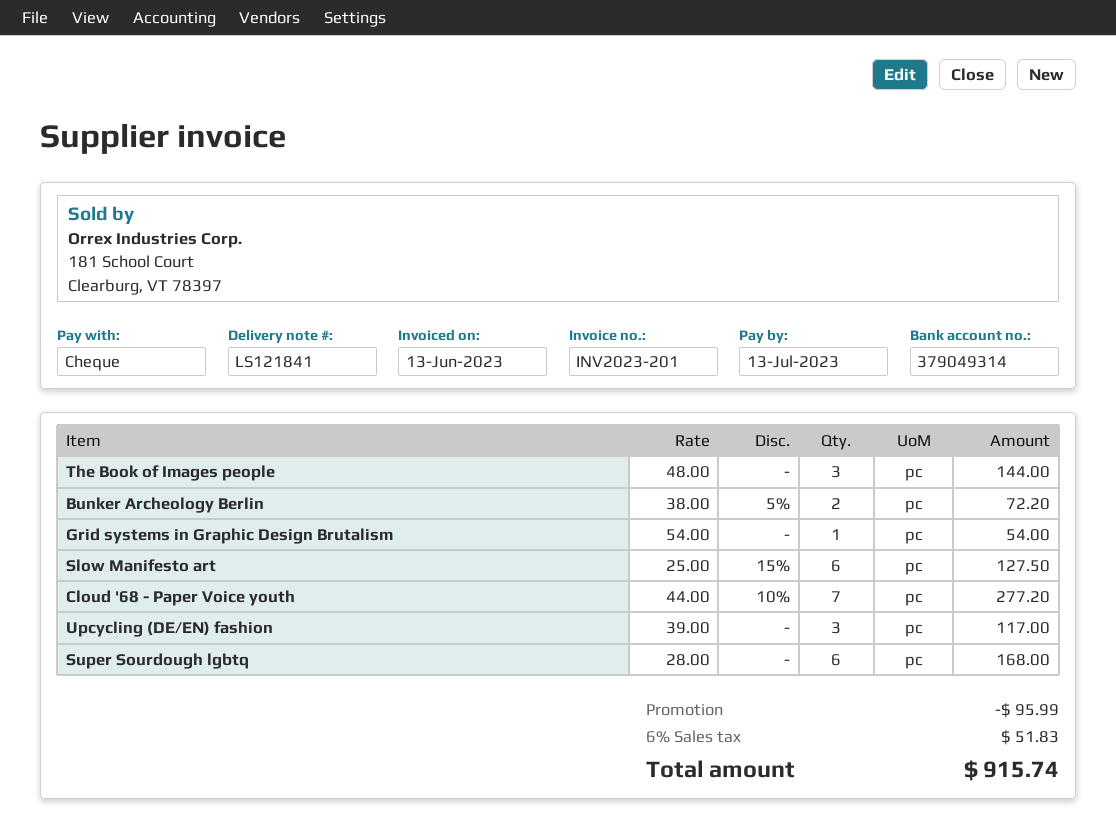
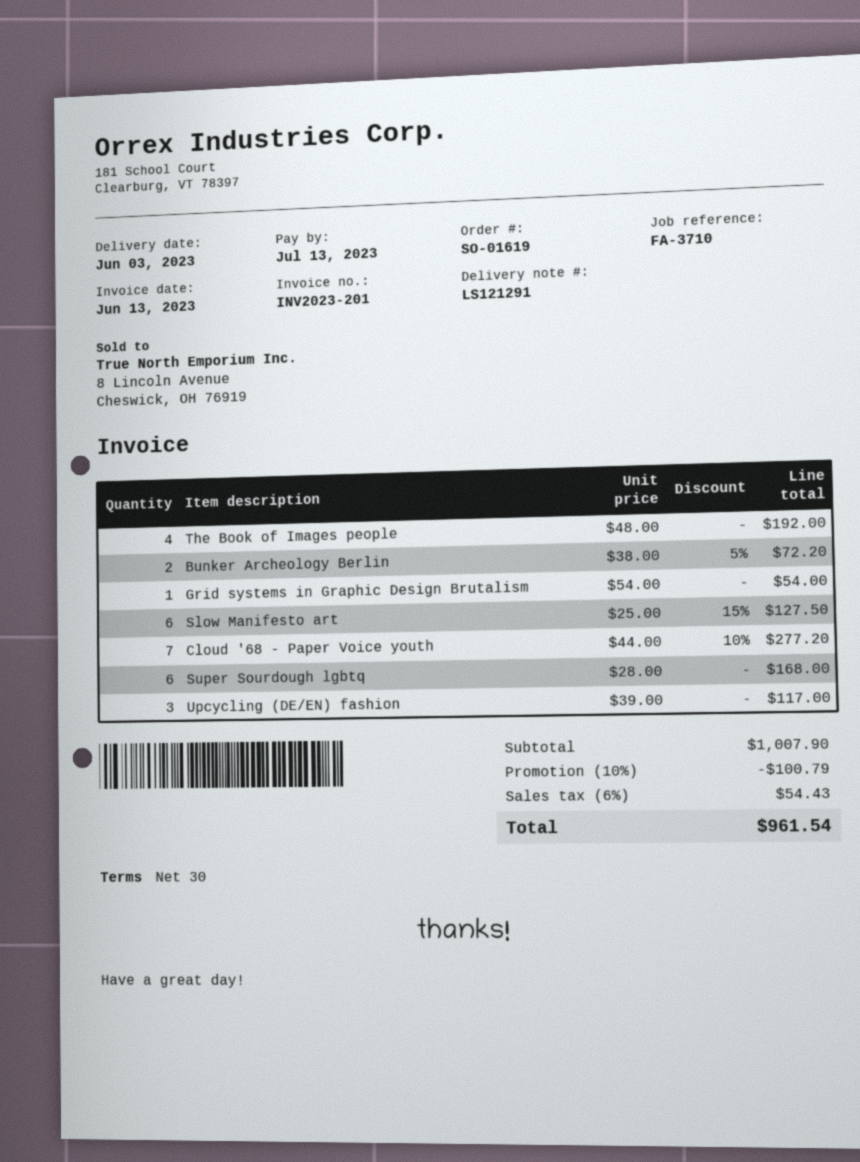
delivery note number: LS121841 -> LS121291
The Book of Images people: 3 x 48.00 = 144.00 -> 4 x 48.00 = 192.00
discount: 95.99 -> 100.79
tax: 6% = 51.83 -> 6% = 54.43
total: 915.74 -> 961.54

